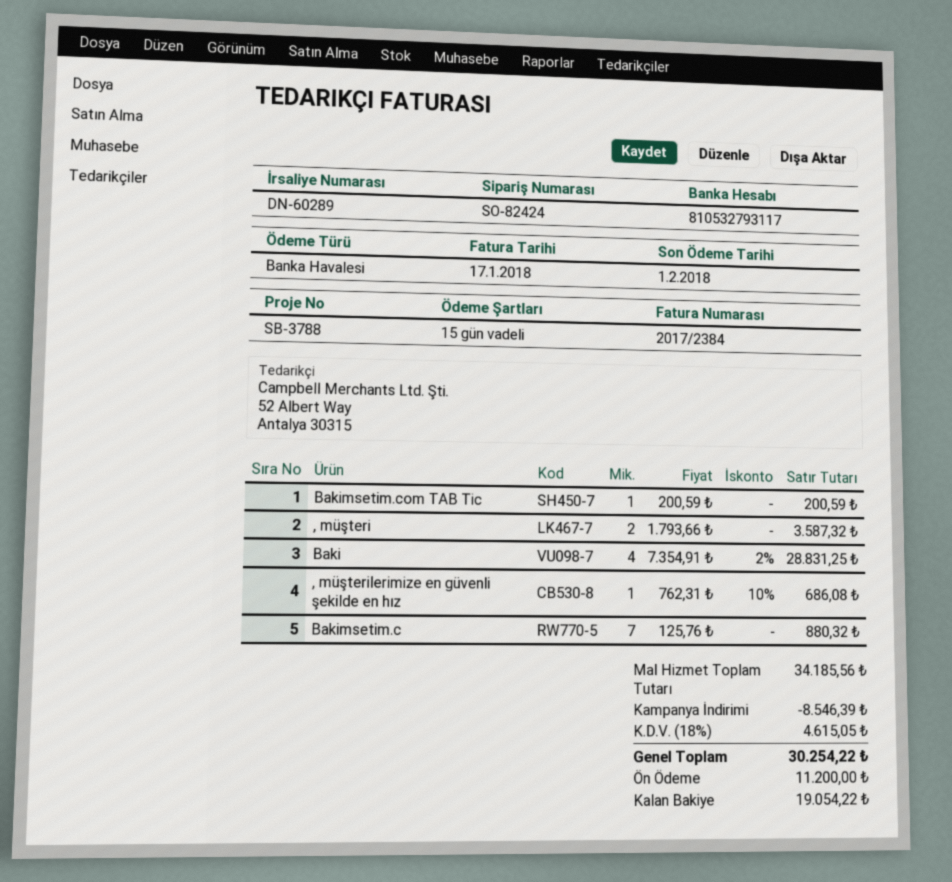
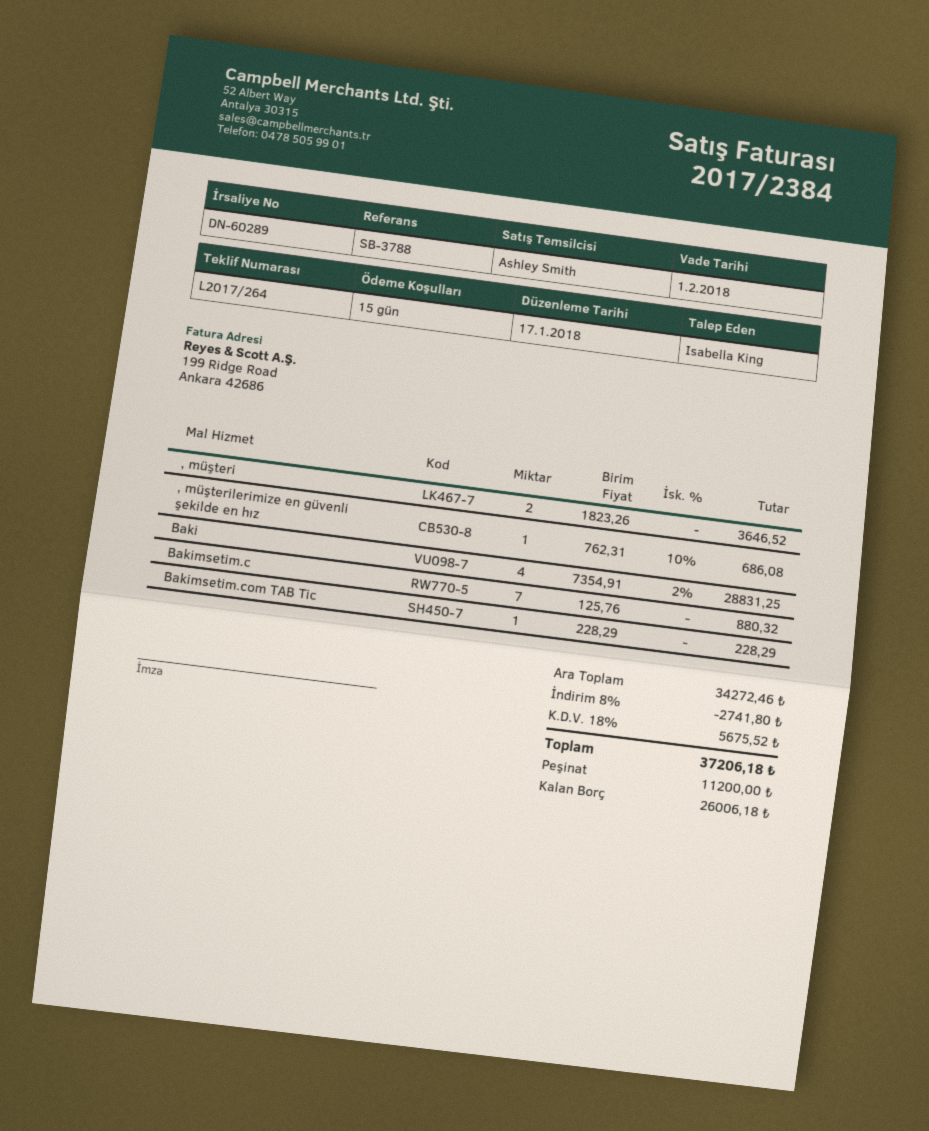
Bakimsetim.com TAB Tic: 1 x 200.59 = 200.59 -> 1 x 228.29 = 228.29
, müşteri: 2 x 1793.66 = 3587.32 -> 2 x 1823.26 = 3646.52
subtotal: 34185.56 -> 34272.46
discount: 8546.39 -> 2741.80
tax: 18% = 4615.05 -> 18% = 5675.52
total: 30254.22 -> 37206.18
balance: 19054.22 -> 26006.18

